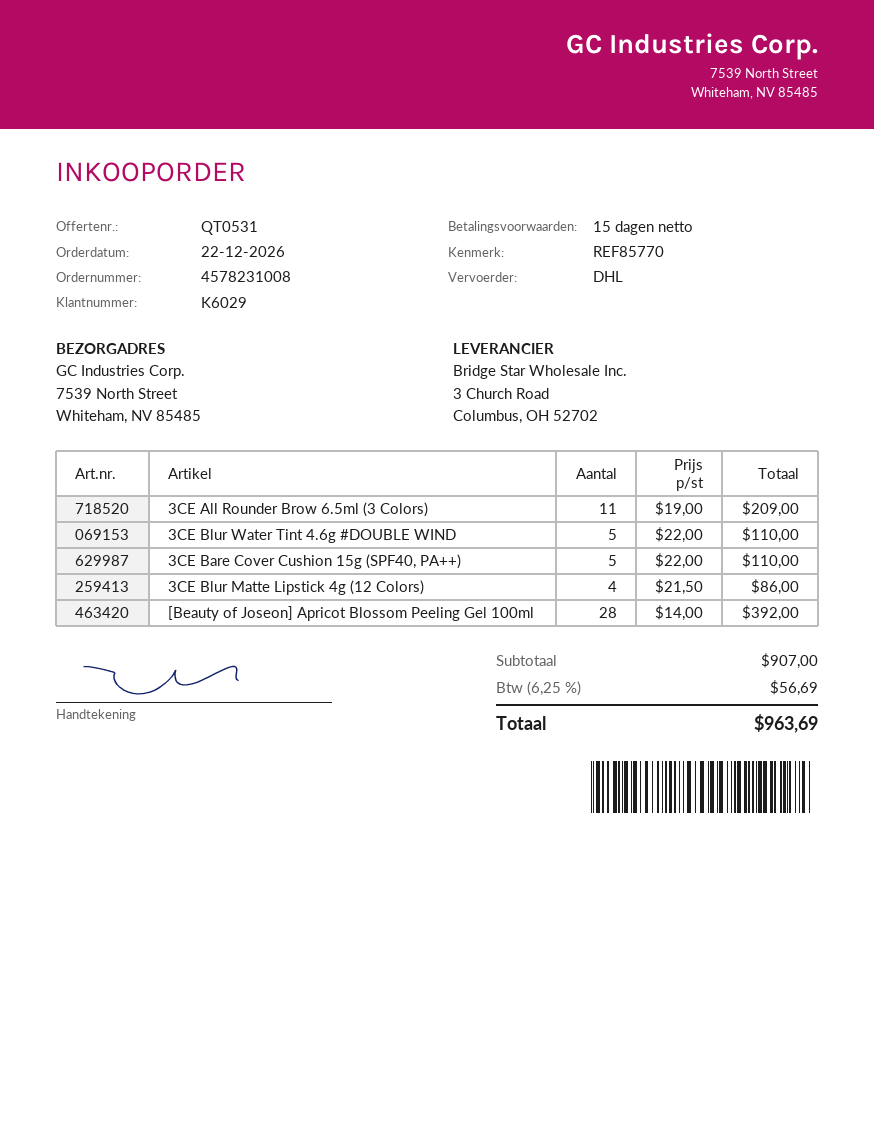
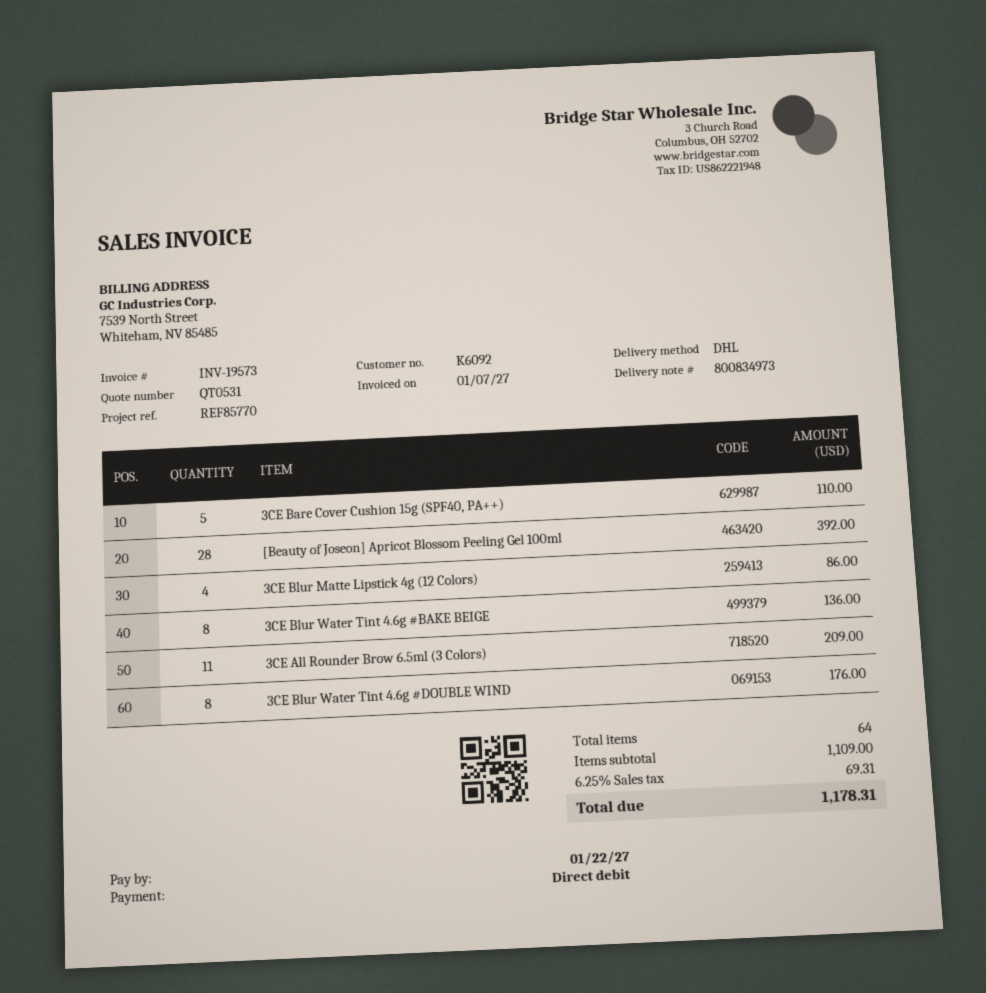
customer number: K6029 -> K6092
3CE Blur Water Tint 4.6g #DOUBLE WIND: 5 for 110.00 -> 8 for 176.00
3CE Blur Water Tint 4.6g #BAKE BEIGE: none -> 8 for 136.00
subtotal: 907.00 -> 1109.00
tax: 6.25% = 56.69 -> 6.25% = 69.31
total: 963.69 -> 1178.31

